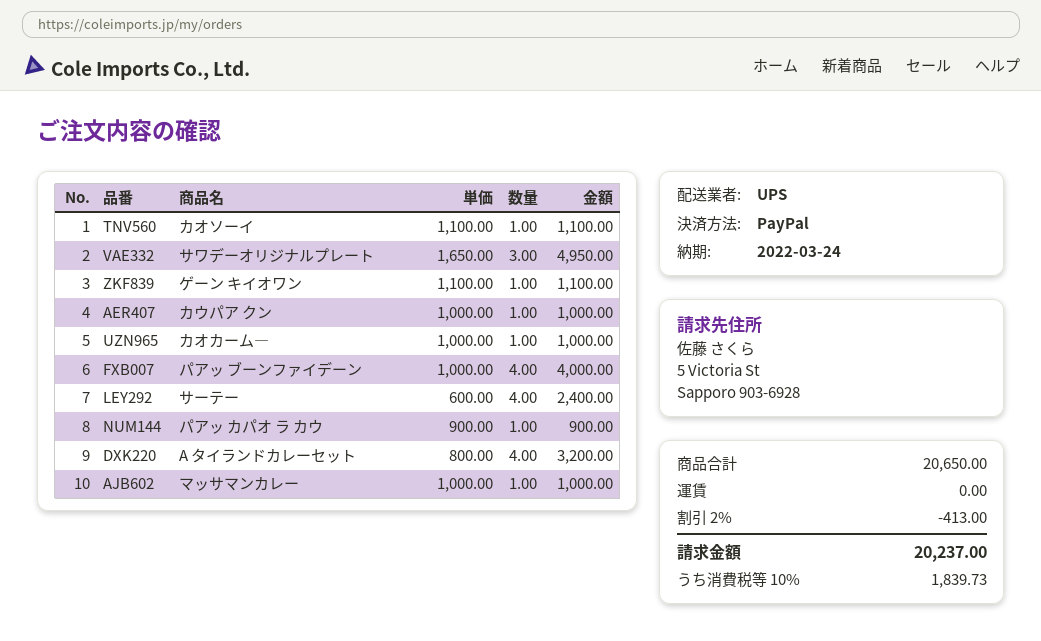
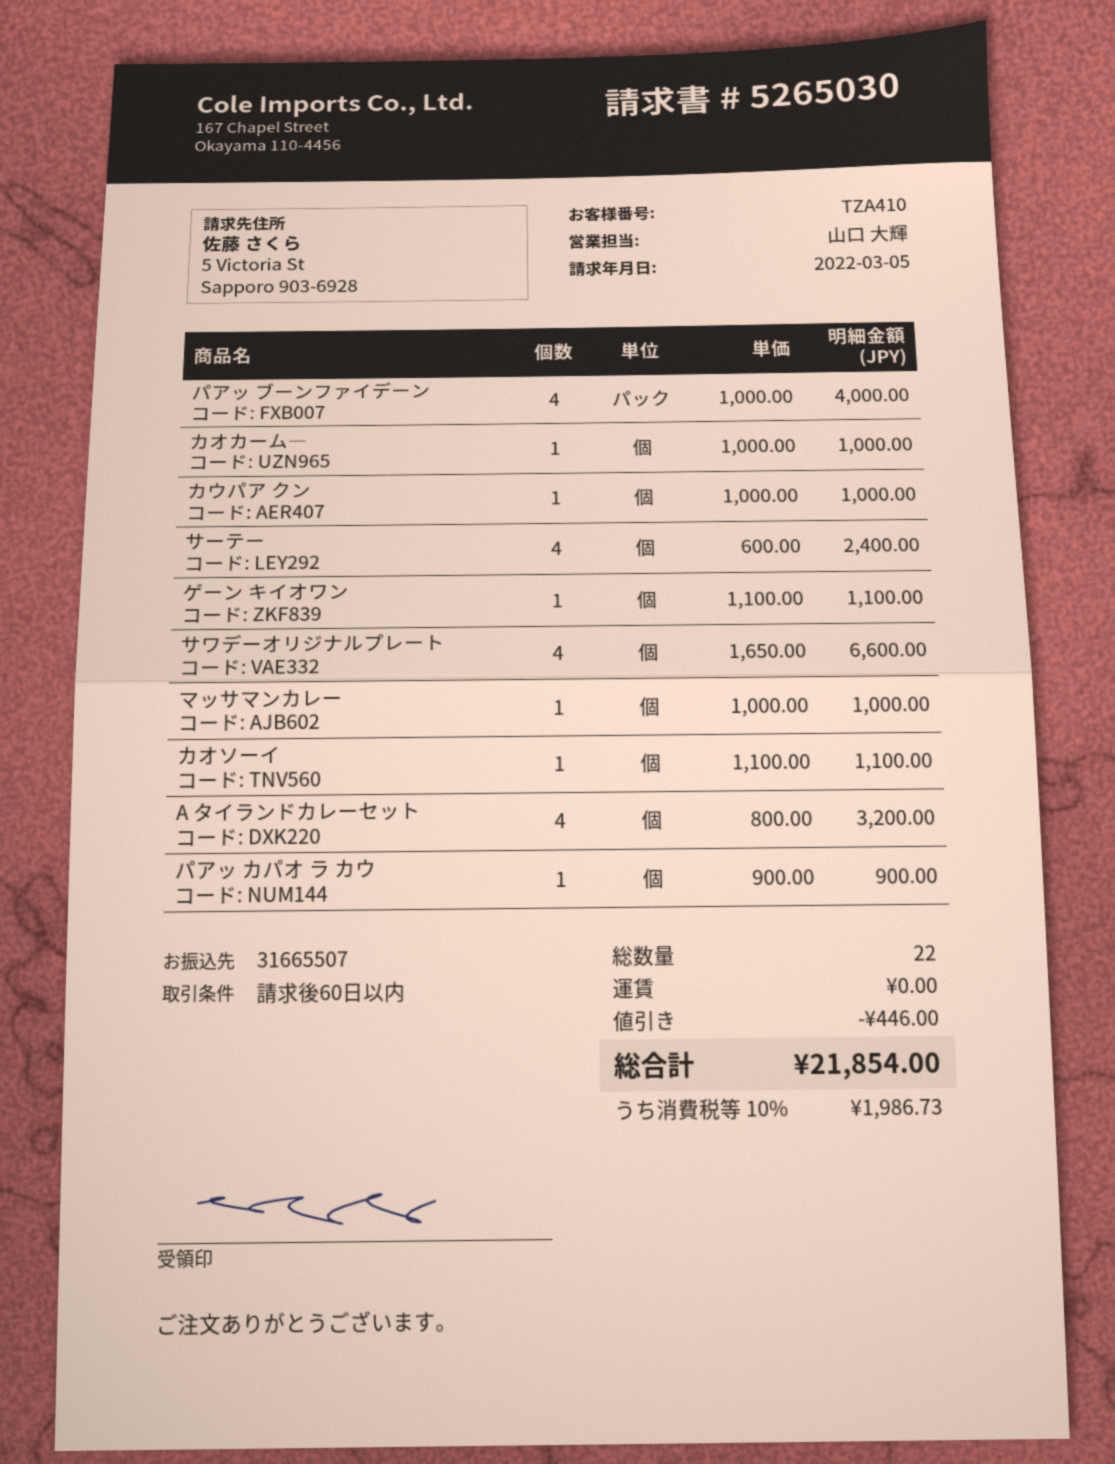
サワデーオリジナルプレート: 3 x 1650.00 = 4950.00 -> 4 x 1650.00 = 6600.00
discount: 413.00 -> 446.00
tax: 10% = 1839.73 -> 10% = 1986.73
total: 20237.00 -> 21854.00

